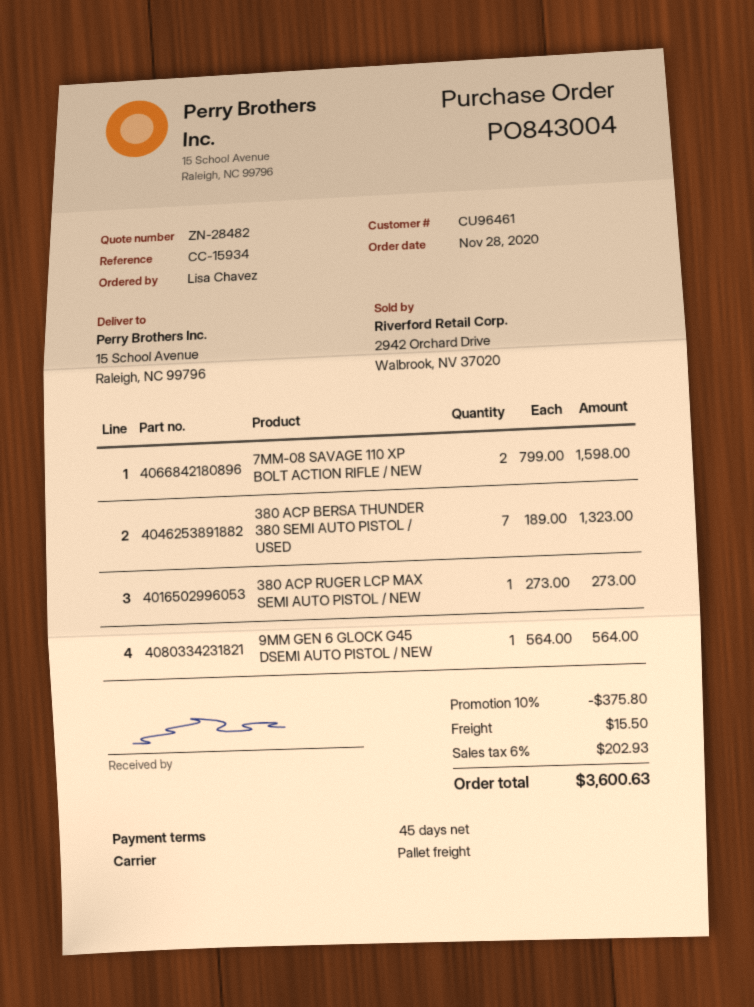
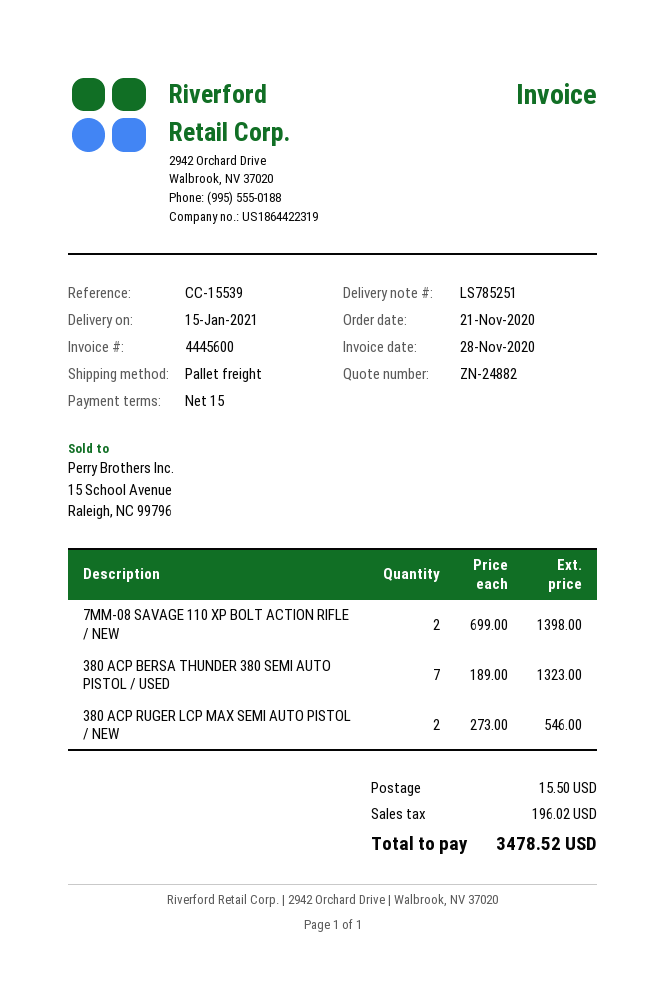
quote number: ZN-28482 -> ZN-24882
order date: 2020-11-28 -> 2020-11-21
payment terms: 45 days -> 15 days
reference: CC-15934 -> CC-15539
7MM-08 SAVAGE 110 XP BOLT ACTION RIFLE / NEW: 2 x 799.00 = 1598.00 -> 2 x 699.00 = 1398.00
380 ACP RUGER LCP MAX SEMI AUTO PISTOL / NEW: 1 x 273.00 = 273.00 -> 2 x 273.00 = 546.00
9MM GEN 6 GLOCK G45 DSEMI AUTO PISTOL / NEW: 1 x 564.00 = 564.00 -> none
discount: 10% = 375.80 -> none
tax: 202.93 -> 196.02
total: 3600.63 -> 3478.52

